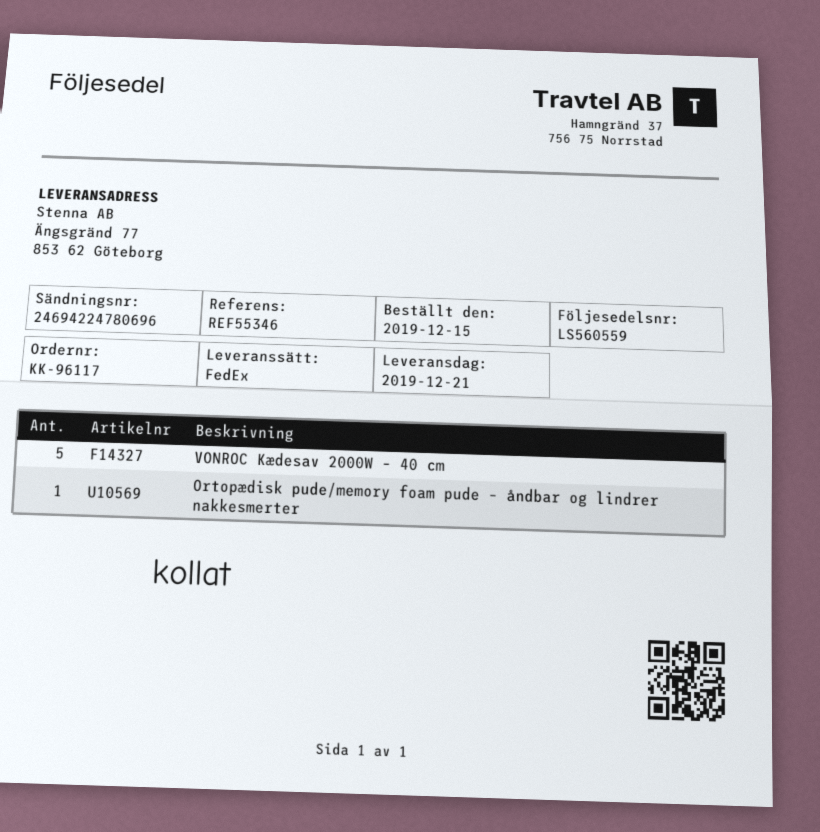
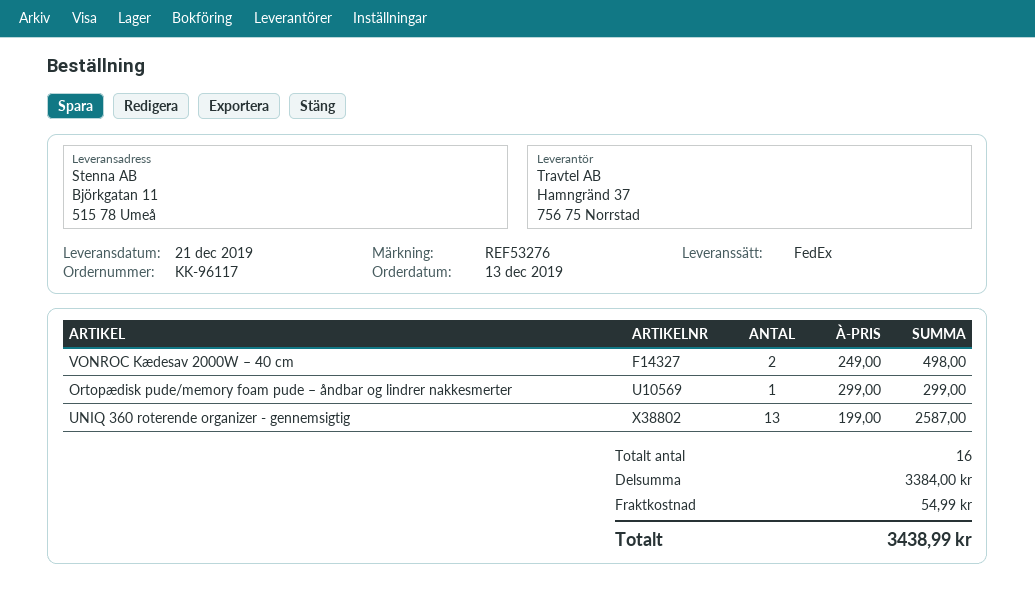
order date: 2019-12-15 -> 2019-12-13
reference: REF55346 -> REF53276
ship to: Ängsgränd 77, 853 62 Göteborg -> Björkgatan 11, 515 78 Umeå
VONROC Kædesav 2000W – 40 cm: 5 -> 2
UNIQ 360 roterende organizer - gennemsigtig: none -> 13

